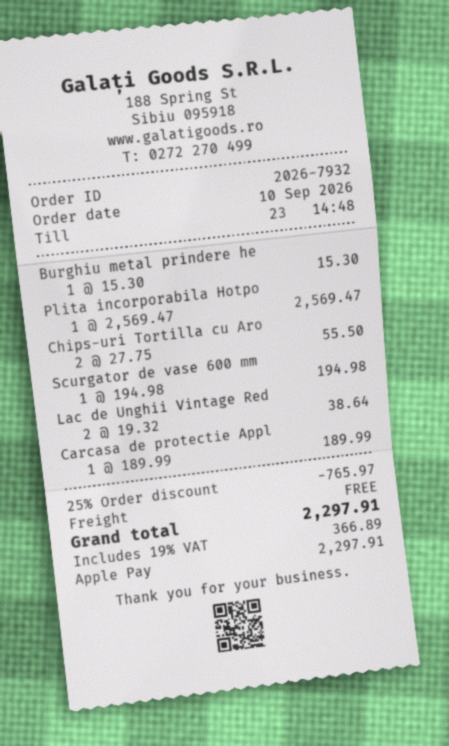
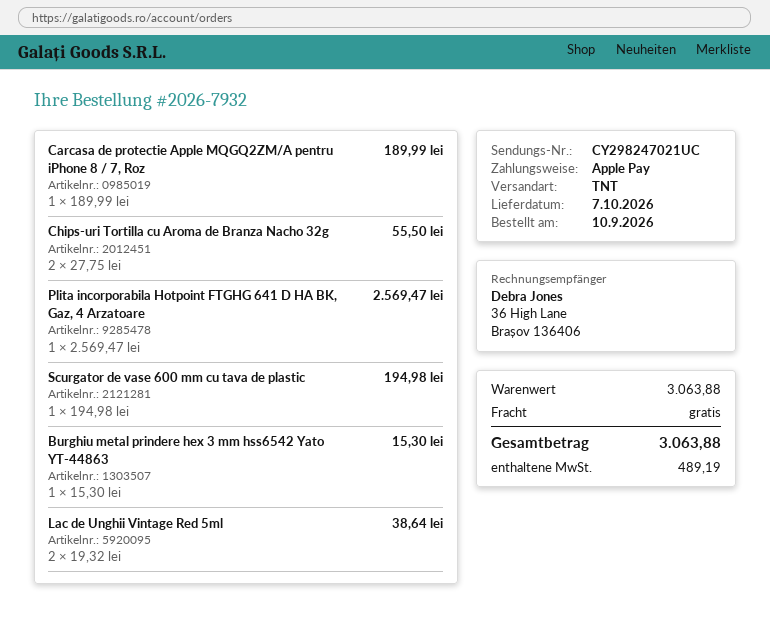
discount: 25% = 765.97 -> none
tax: 366.89 -> 489.19
total: 2297.91 -> 3063.88

